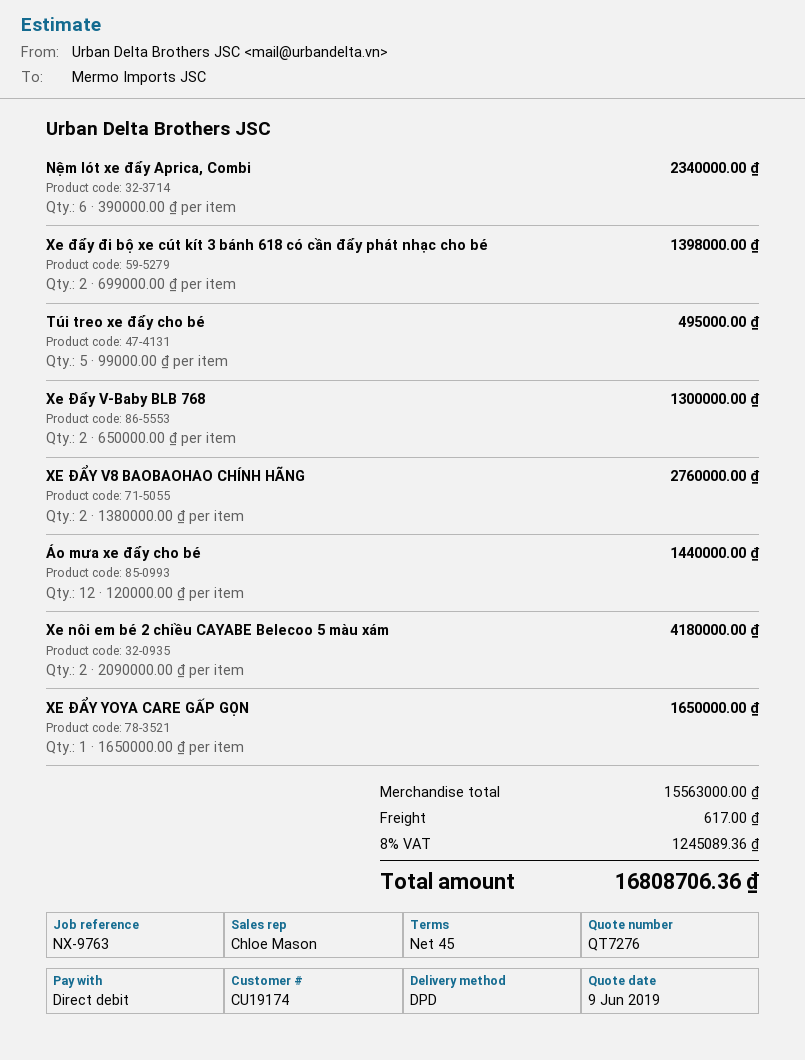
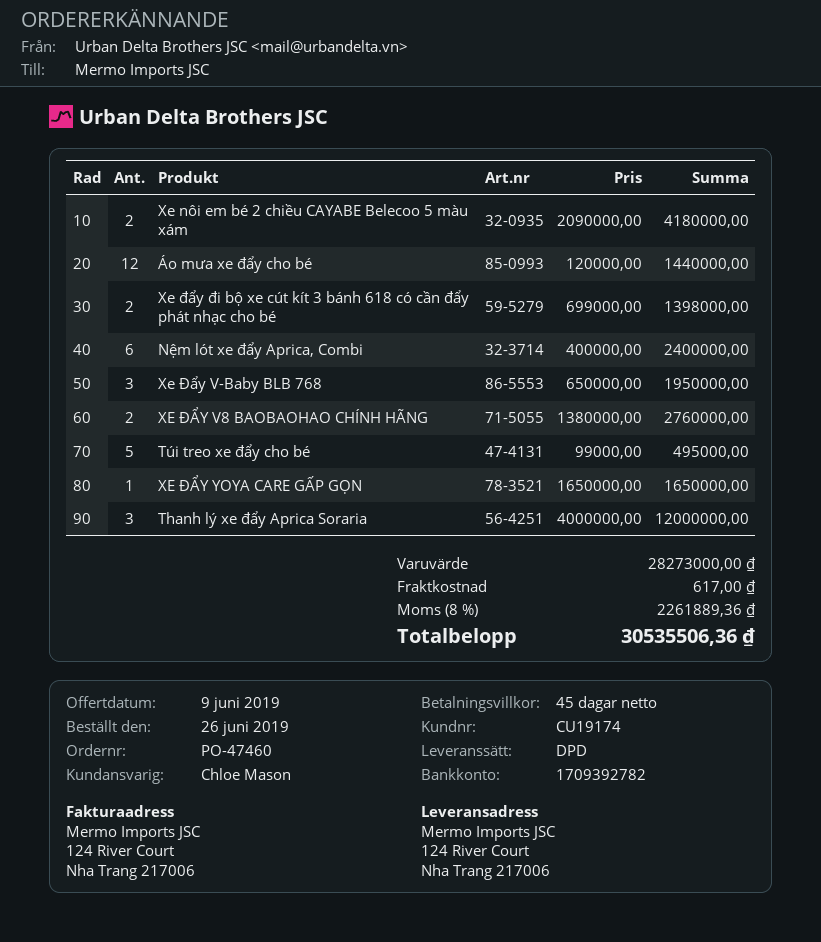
Nệm lót xe đẩy Aprica, Combi: 6 x 390000.00 = 2340000.00 -> 6 x 400000.00 = 2400000.00
Xe Đẩy V-Baby BLB 768: 2 x 650000.00 = 1300000.00 -> 3 x 650000.00 = 1950000.00
Thanh lý xe đẩy Aprica Soraria: none -> 3 x 4000000.00 = 12000000.00
subtotal: 15563000.00 -> 28273000.00
tax: 8% = 1245089.36 -> 8% = 2261889.36
total: 16808706.36 -> 30535506.36

